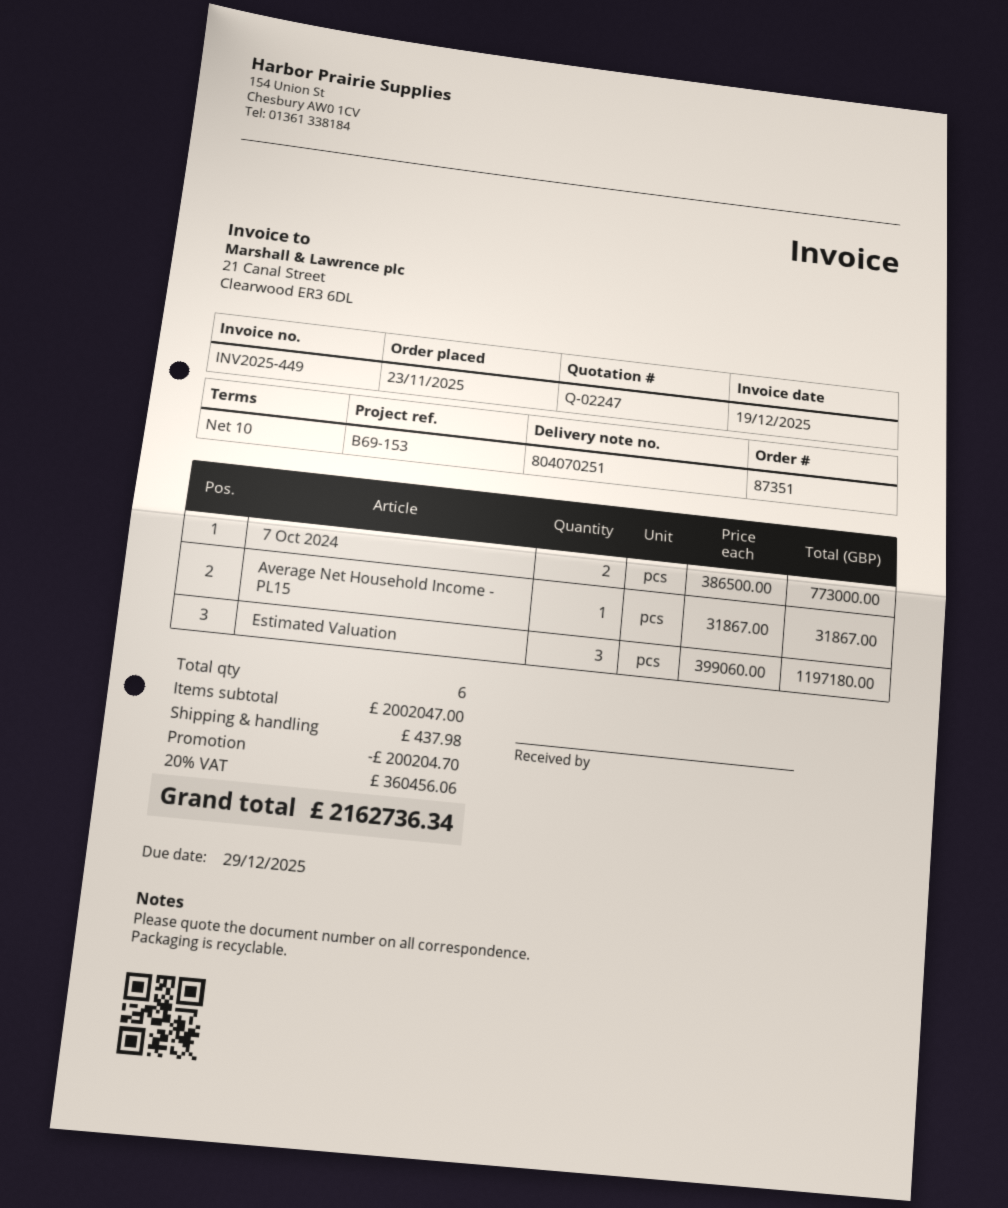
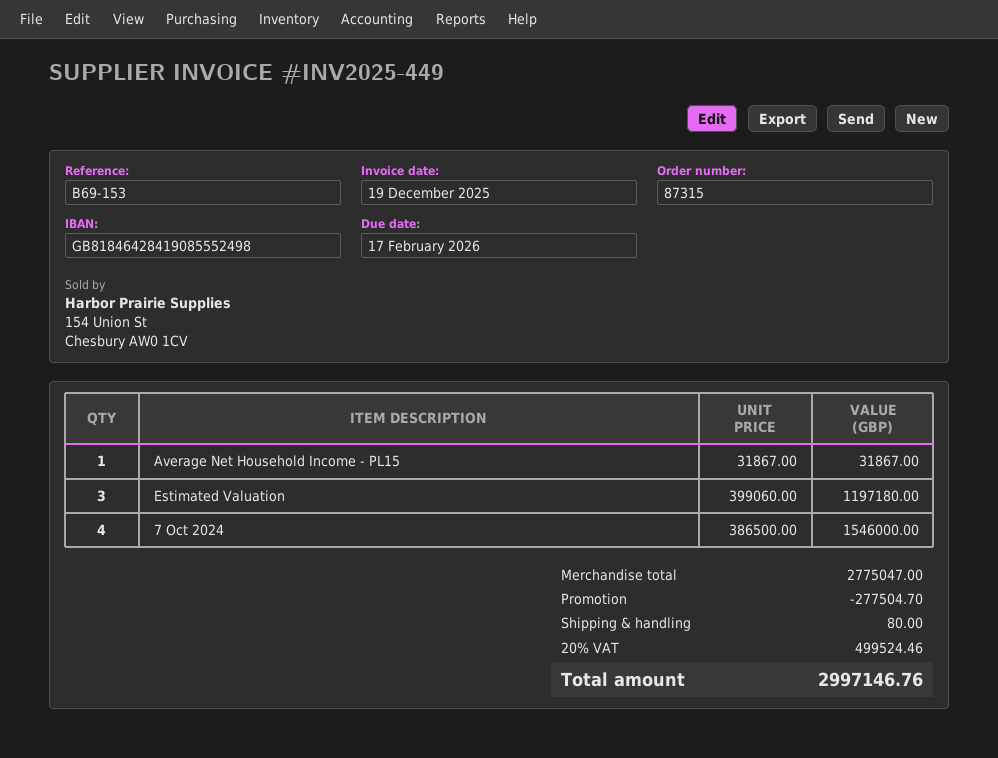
order number: 87351 -> 87315
due date: 2025-12-29 -> 2026-02-17
7 Oct 2024: 2 x 386500.00 = 773000.00 -> 4 x 386500.00 = 1546000.00
subtotal: 2002047.00 -> 2775047.00
discount: 200204.70 -> 277504.70
shipping: 437.98 -> 80.00
tax: 20% = 360456.06 -> 20% = 499524.46
total: 2162736.34 -> 2997146.76

